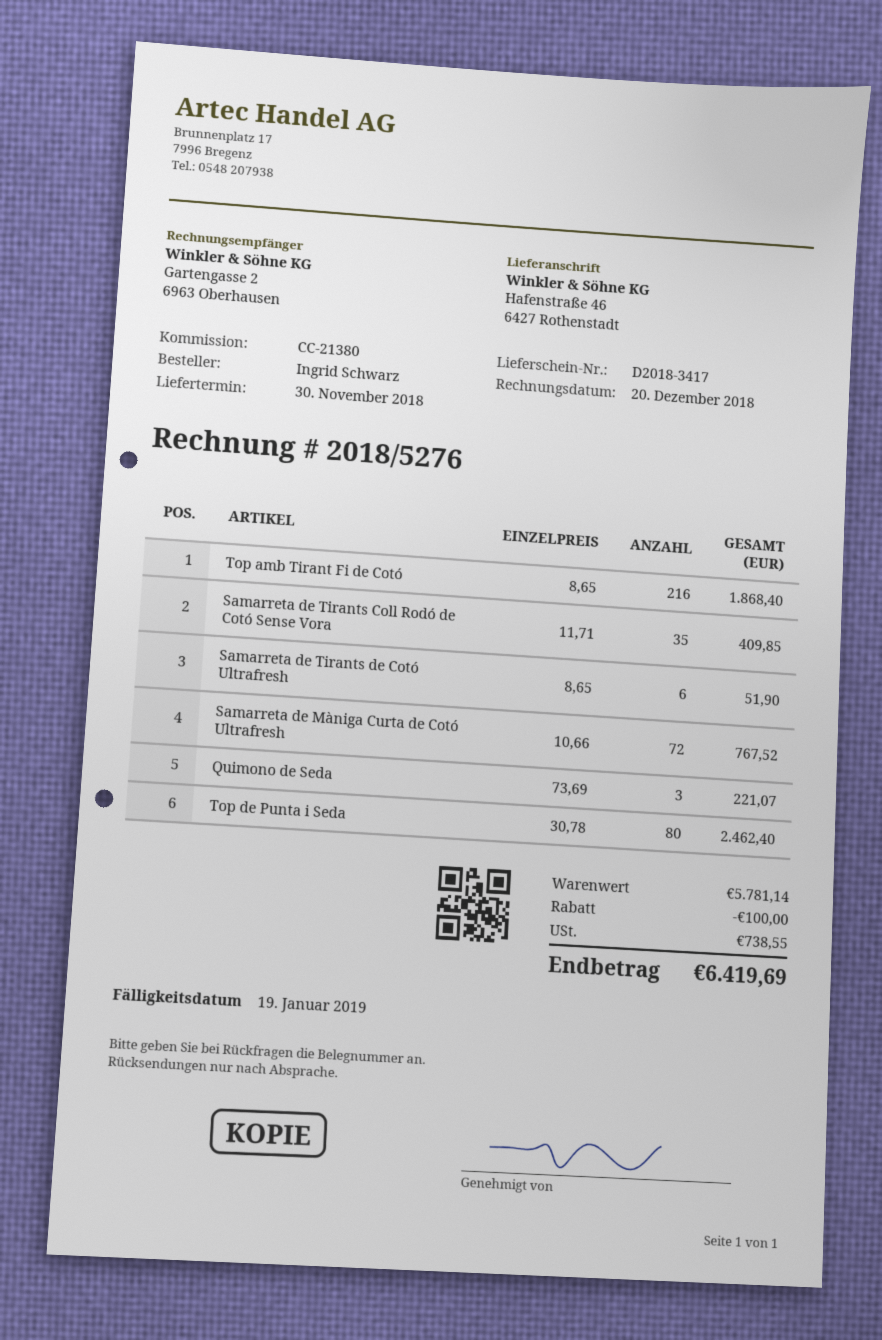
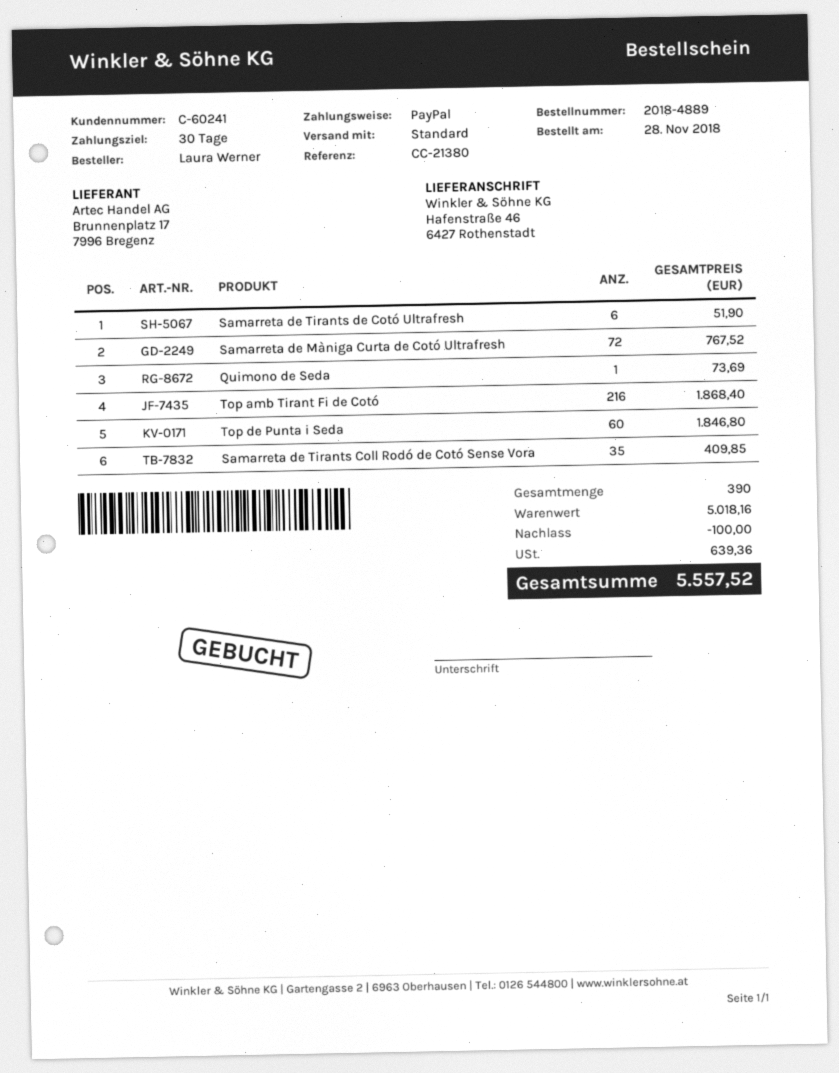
ordered by: Ingrid Schwarz -> Laura Werner
Quimono de Seda: 3 for 221.07 -> 1 for 73.69
Top de Punta i Seda: 80 for 2462.40 -> 60 for 1846.80
subtotal: 5781.14 -> 5018.16
tax: 738.55 -> 639.36
total: 6419.69 -> 5557.52

